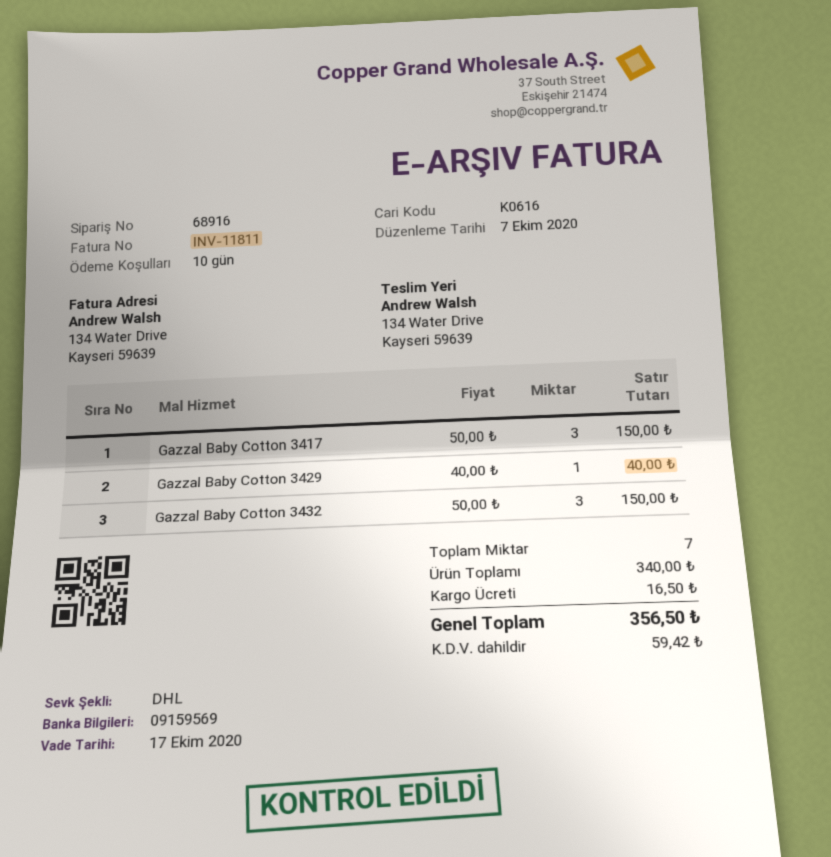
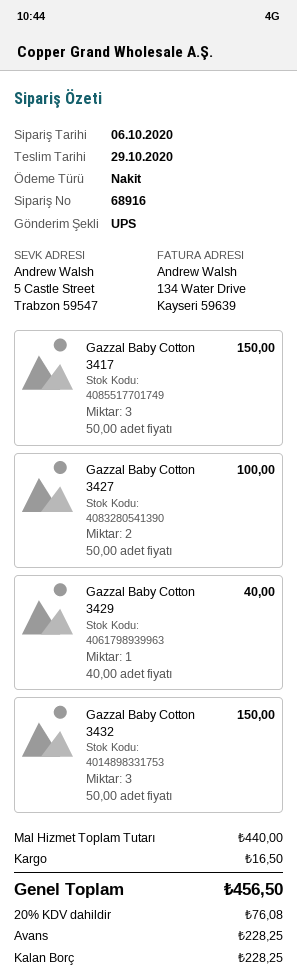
shipping method: DHL -> UPS
ship to: 134 Water Drive, Kayseri 59639 -> 5 Castle Street, Trabzon 59547
Gazzal Baby Cotton 3427: none -> 2 x 50.00 = 100.00
subtotal: 340.00 -> 440.00
tax: 59.42 -> 76.08
total: 356.50 -> 456.50

